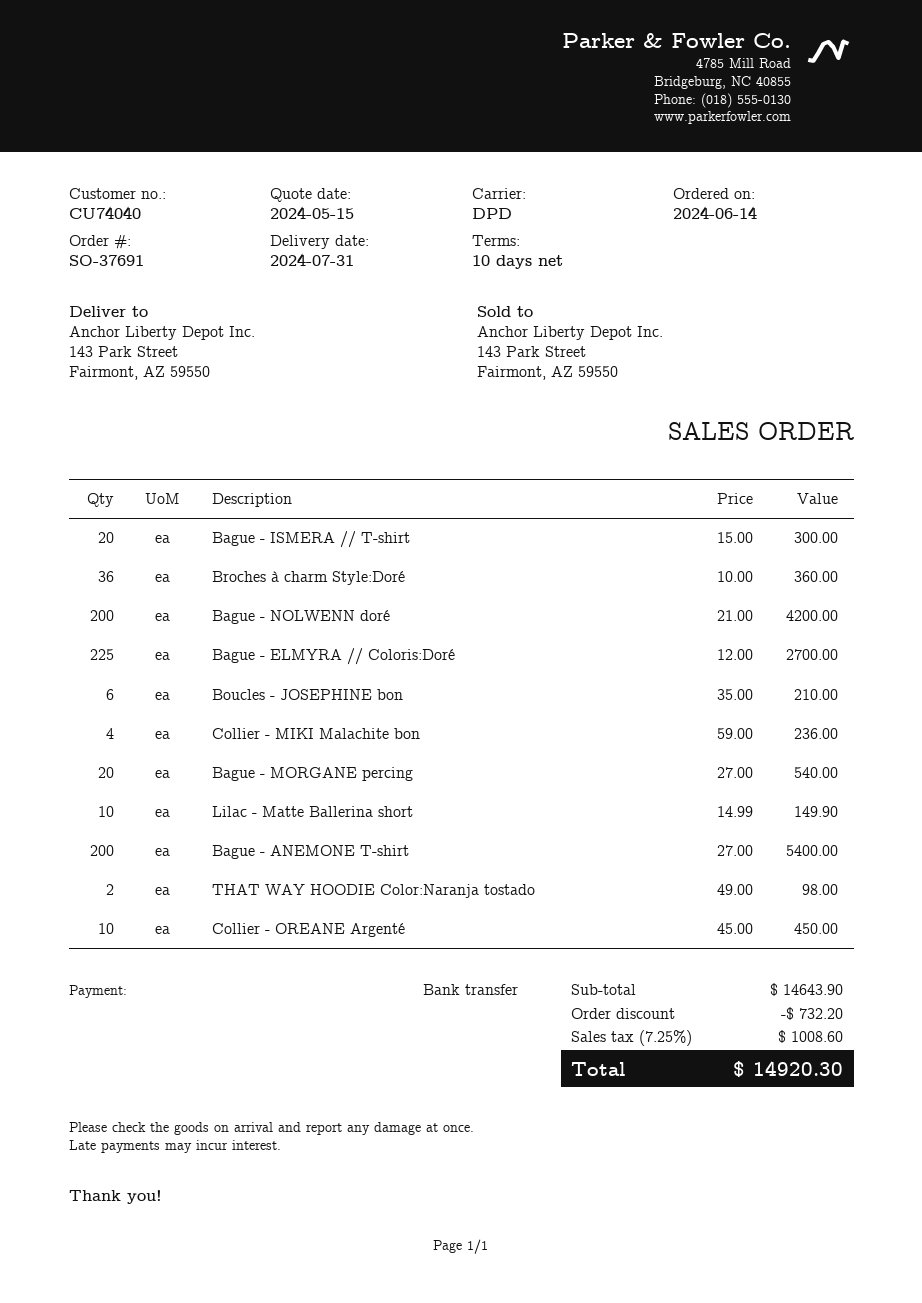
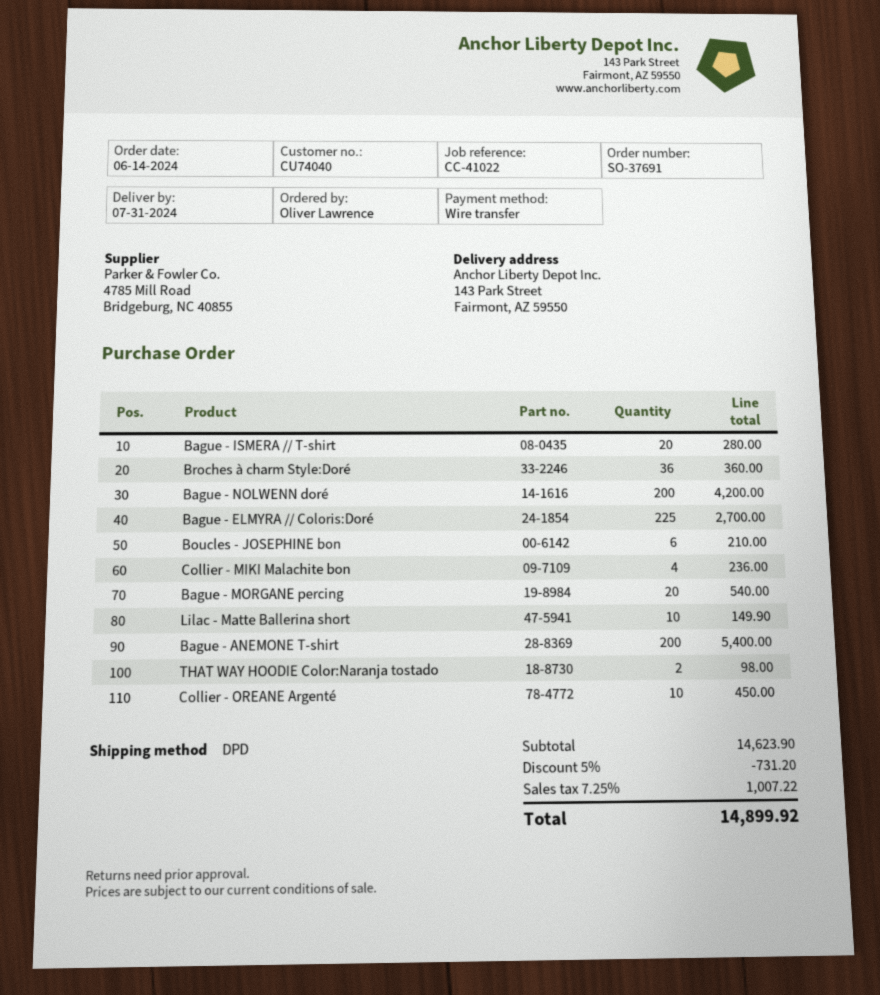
Bague - ISMERA // T-shirt: 20 for 300.00 -> 20 for 280.00
subtotal: 14643.90 -> 14623.90
discount: 732.20 -> 731.20
tax: 7.25% = 1008.60 -> 7.25% = 1007.22
total: 14920.30 -> 14899.92

